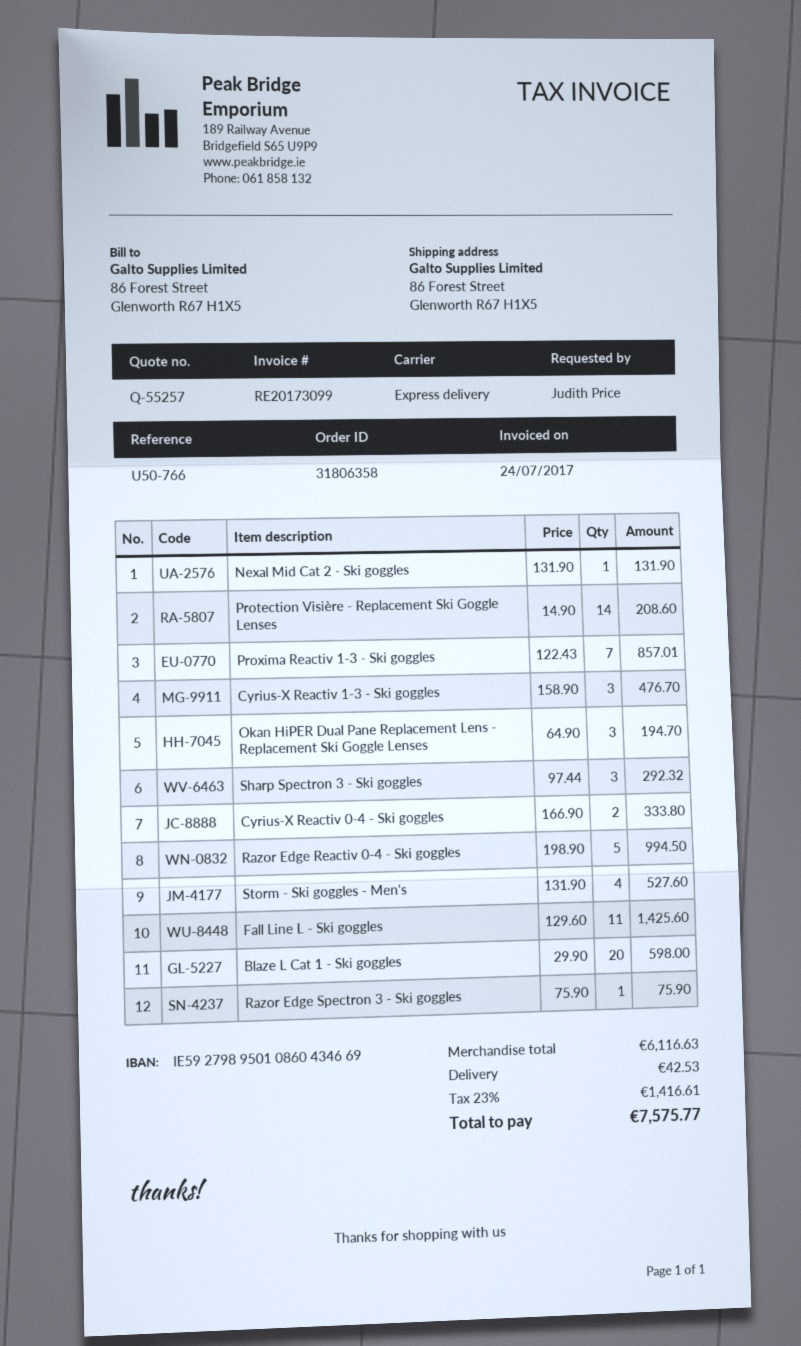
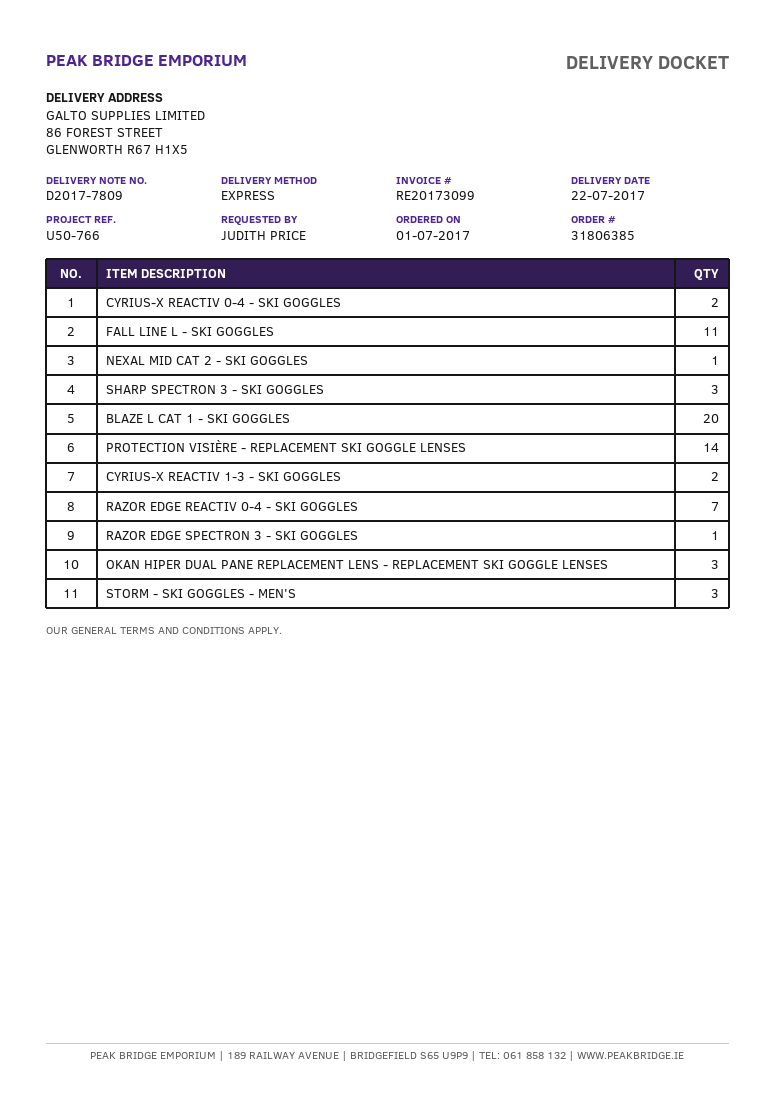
order number: 31806358 -> 31806385
Proxima Reactiv 1-3 - Ski goggles: 7 -> none
Cyrius-X Reactiv 1-3 - Ski goggles: 3 -> 2
Razor Edge Reactiv 0-4 - Ski goggles: 5 -> 7
Storm - Ski goggles - Men's: 4 -> 3

